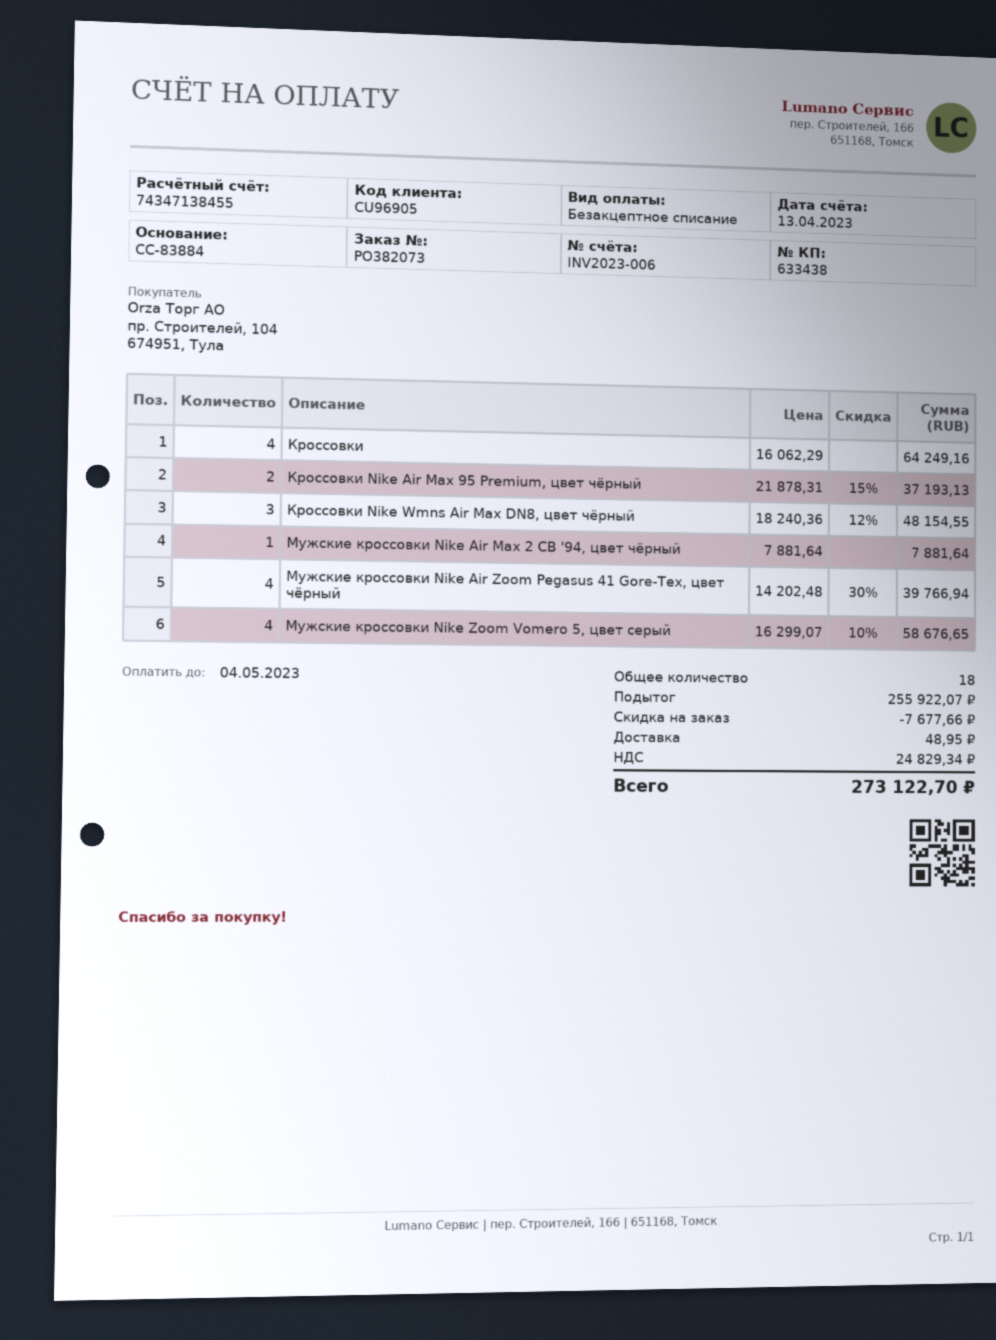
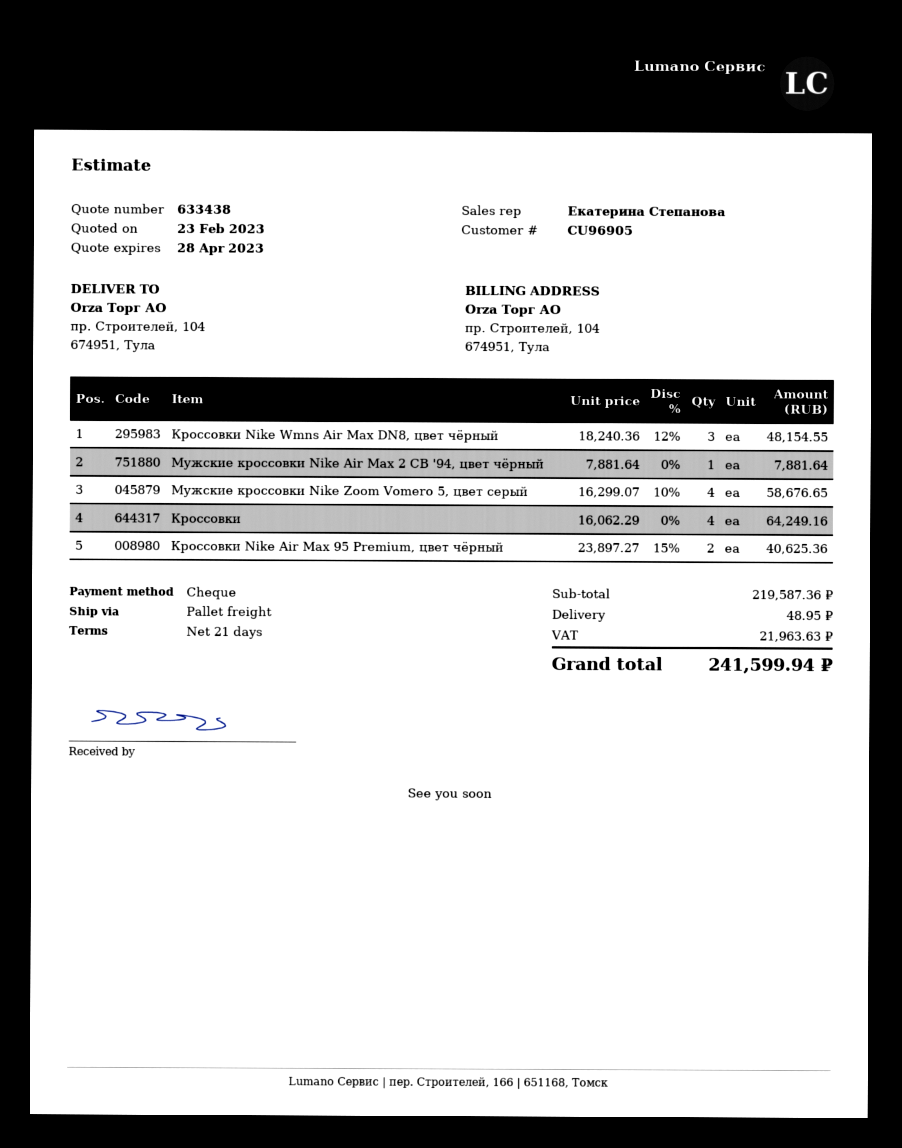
payment method: direct debit -> cheque
Кроссовки Nike Air Max 95 Premium, цвет чёрный: 2 x 21878.31 - 15% = 37193.13 -> 2 x 23897.27 - 15% = 40625.36
Мужские кроссовки Nike Air Zoom Pegasus 41 Gore-Tex, цвет чёрный: 4 x 14202.48 - 30% = 39766.94 -> none
subtotal: 255922.07 -> 219587.36
discount: 7677.66 -> none
tax: 24829.34 -> 21963.63
total: 273122.70 -> 241599.94

